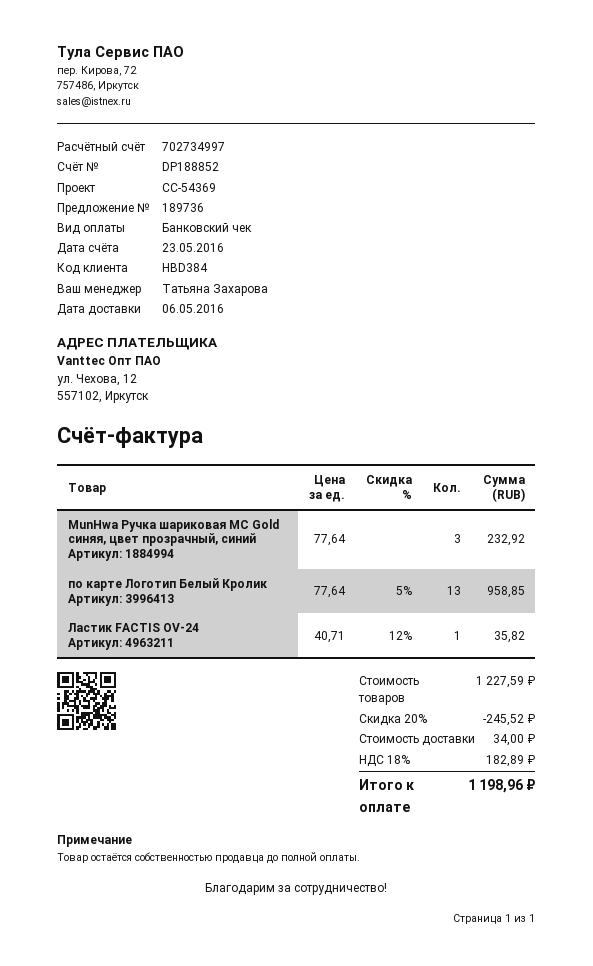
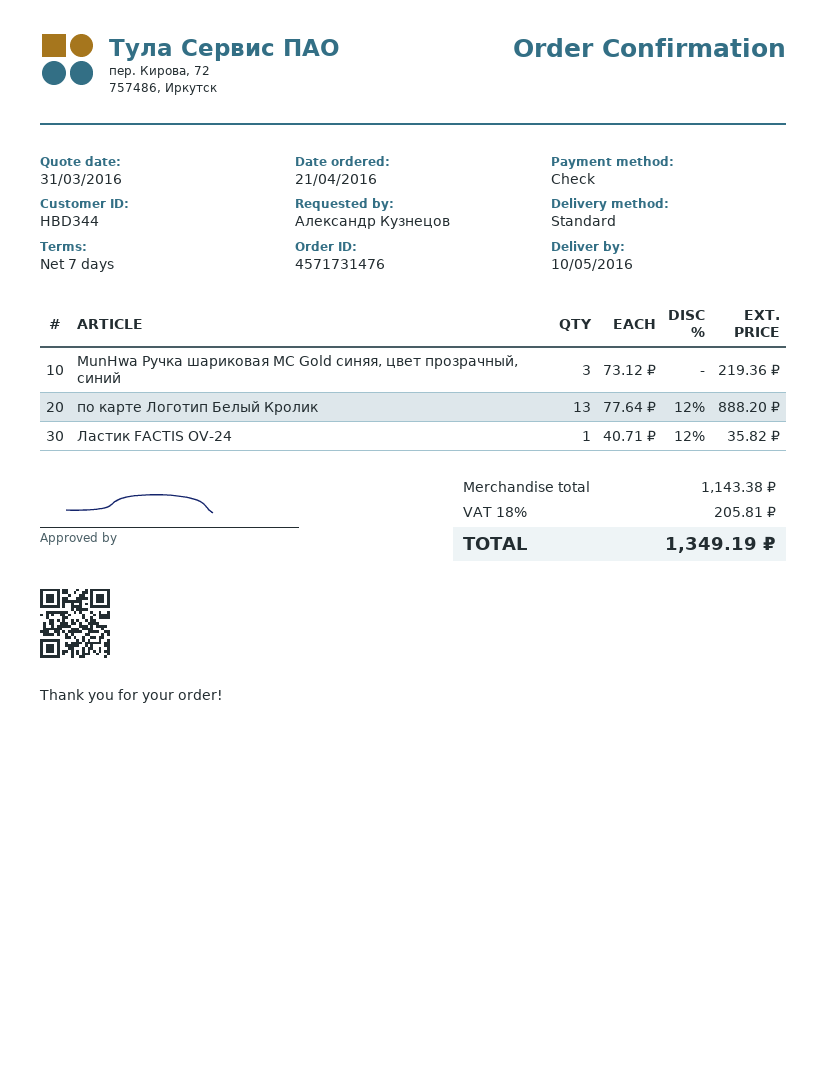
delivery date: 2016-05-06 -> 2016-05-10
customer number: HBD384 -> HBD344
MunHwa Ручка шариковая MC Gold синяя, цвет прозрачный, синий: 3 x 77.64 = 232.92 -> 3 x 73.12 = 219.36
по карте Логотип Белый Кролик: 13 x 77.64 - 5% = 958.85 -> 13 x 77.64 - 12% = 888.20
subtotal: 1227.59 -> 1143.38
discount: 20% = 245.52 -> none
shipping: 34.00 -> none
tax: 18% = 182.89 -> 18% = 205.81
total: 1198.96 -> 1349.19

